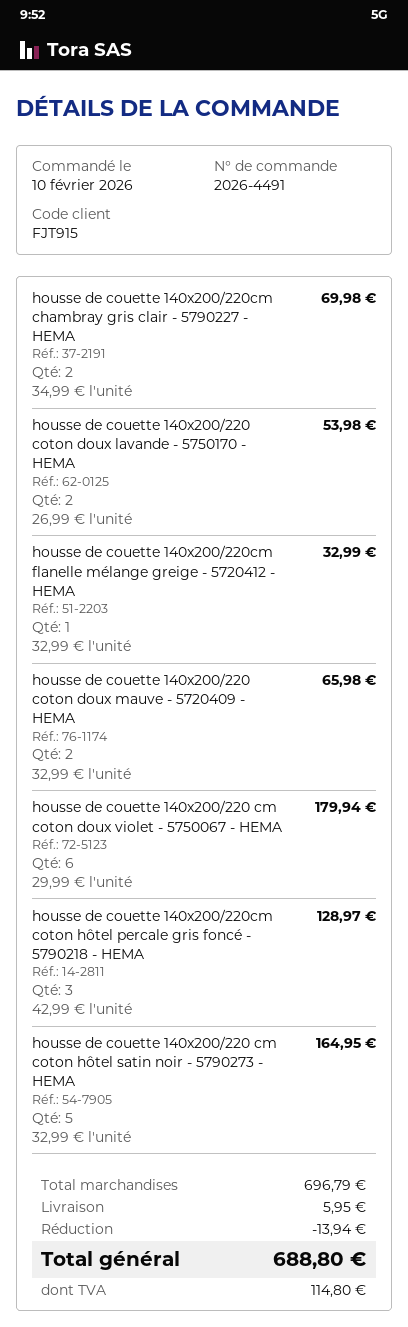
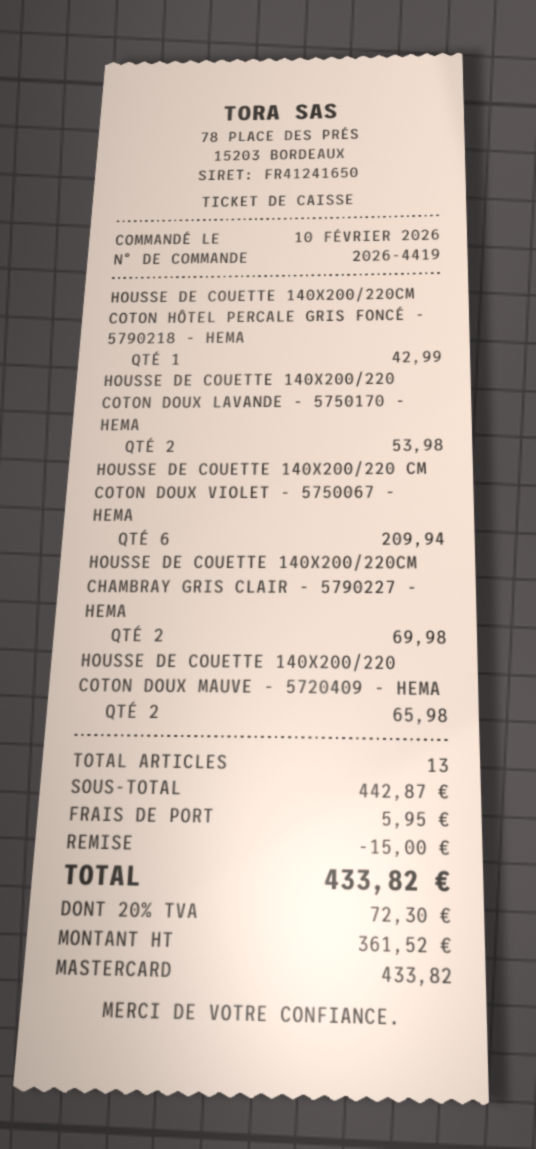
order number: 2026-4491 -> 2026-4419
housse de couette 140x200/220cm flanelle mélange greige - 5720412 - HEMA: 1 for 32.99 -> none
housse de couette 140x200/220 cm coton doux violet - 5750067 - HEMA: 6 for 179.94 -> 6 for 209.94
housse de couette 140x200/220cm coton hôtel percale gris foncé - 5790218 - HEMA: 3 for 128.97 -> 1 for 42.99
housse de couette 140x200/220 cm coton hôtel satin noir - 5790273 - HEMA: 5 for 164.95 -> none
subtotal: 696.79 -> 442.87
discount: 13.94 -> 15.00
tax: 114.80 -> 72.30
total: 688.80 -> 433.82

